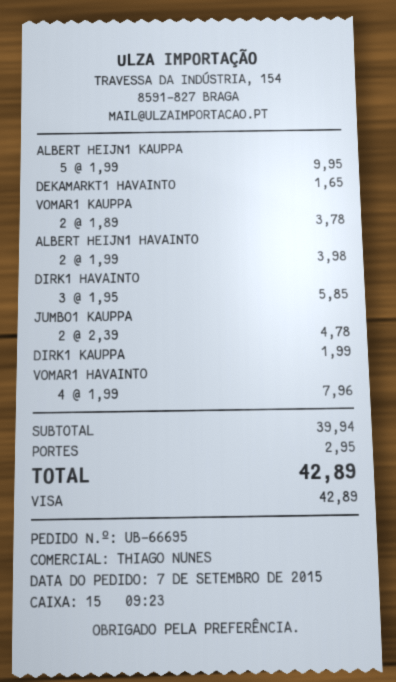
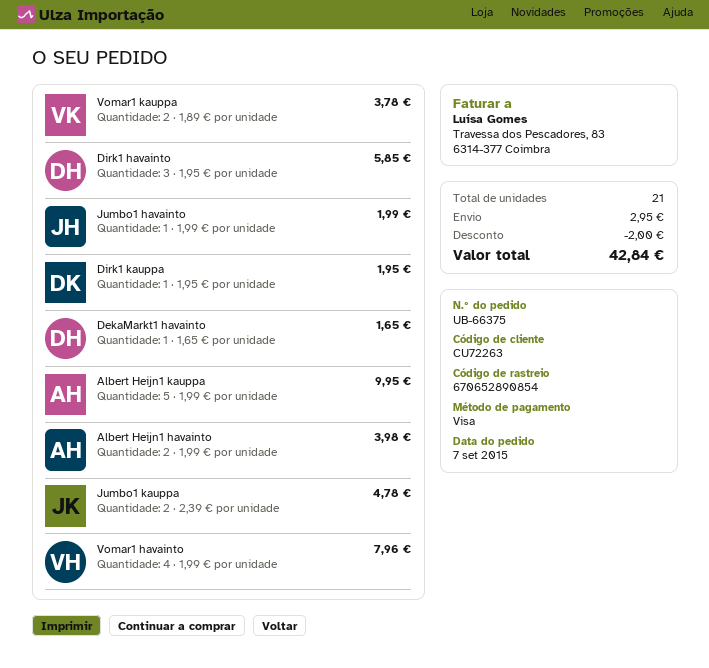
order number: UB-66695 -> UB-66375
DIRK1 KAUPPA: 1 x 1.99 = 1.99 -> 1 x 1.95 = 1.95
Jumbo1 havainto: none -> 1 x 1.99 = 1.99
discount: none -> 2.00
total: 42.89 -> 42.84

